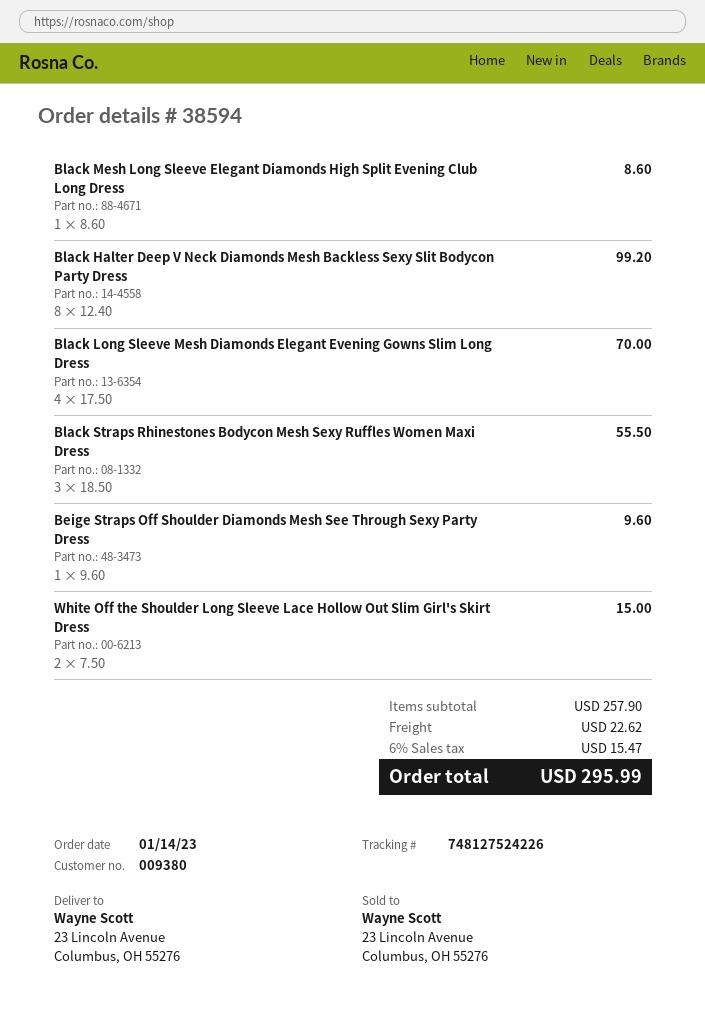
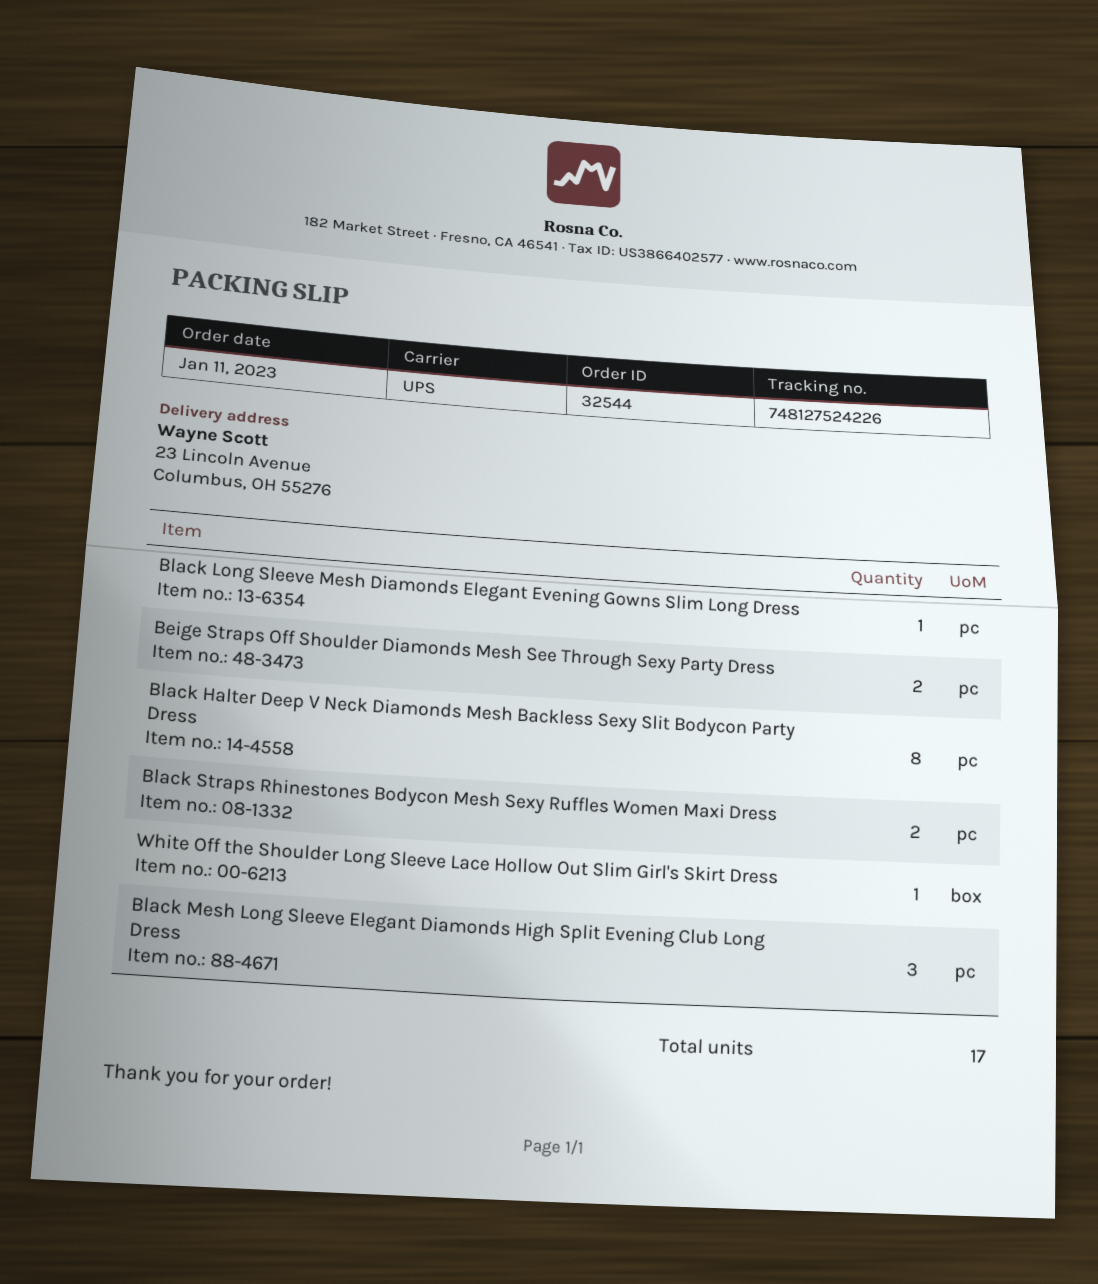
order number: 38594 -> 32544
order date: 2023-01-14 -> 2023-01-11
Black Mesh Long Sleeve Elegant Diamonds High Split Evening Club Long Dress: 1 -> 3
Black Long Sleeve Mesh Diamonds Elegant Evening Gowns Slim Long Dress: 4 -> 1
Black Straps Rhinestones Bodycon Mesh Sexy Ruffles Women Maxi Dress: 3 -> 2
Beige Straps Off Shoulder Diamonds Mesh See Through Sexy Party Dress: 1 -> 2
White Off the Shoulder Long Sleeve Lace Hollow Out Slim Girl's Skirt Dress: 2 -> 1

